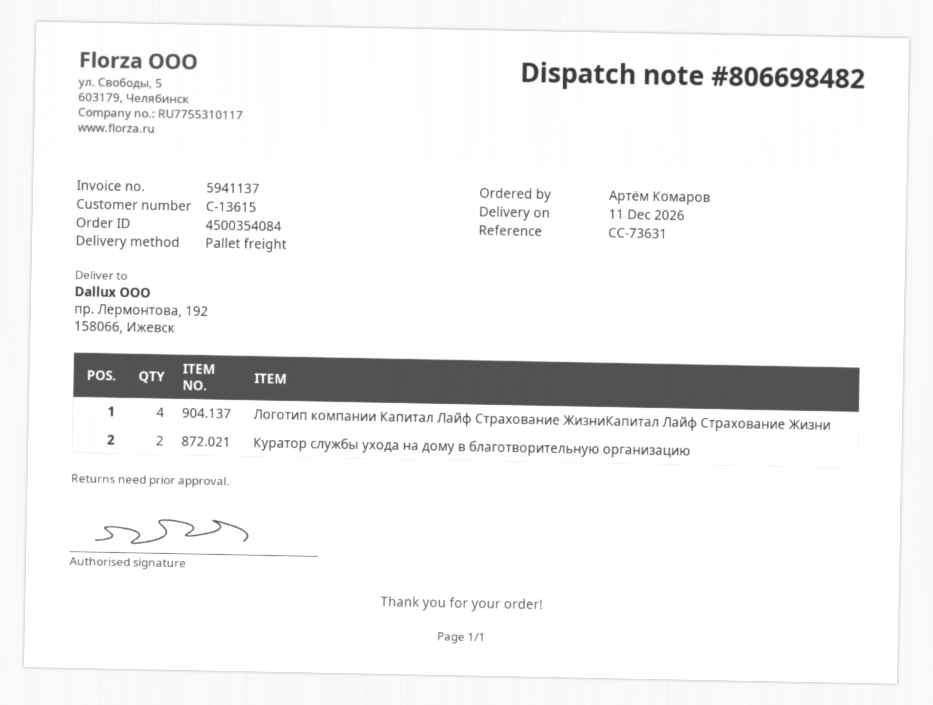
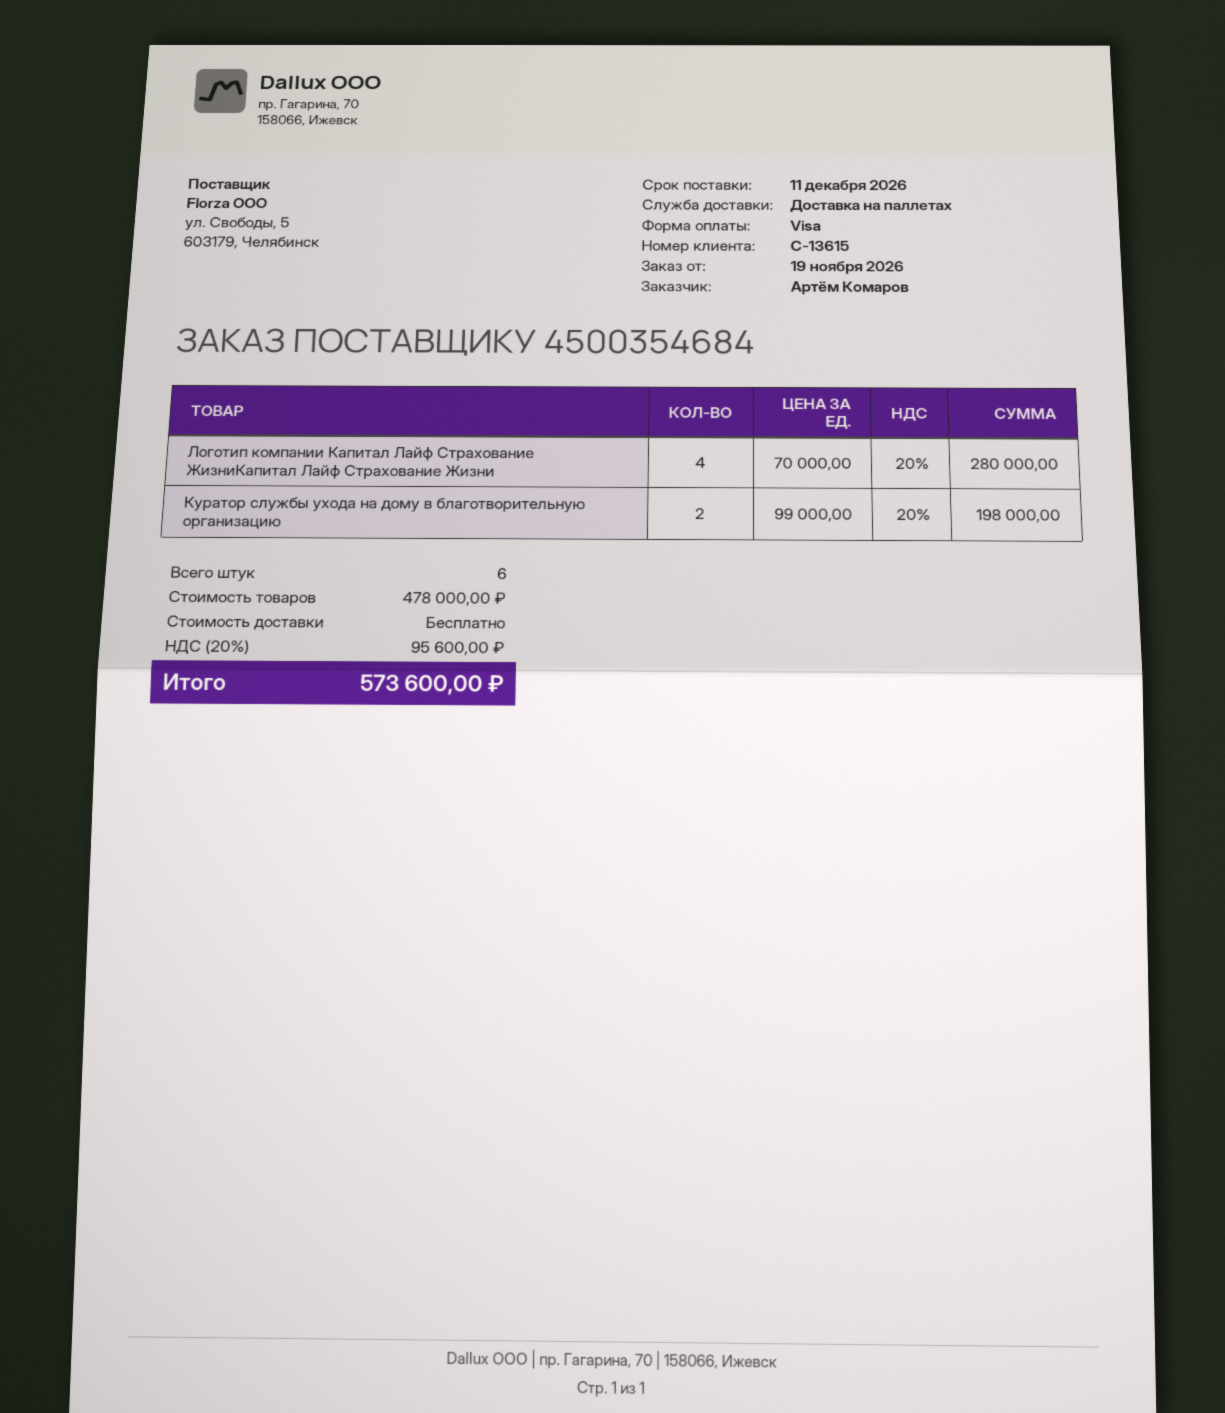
order number: 4500354084 -> 4500354684

